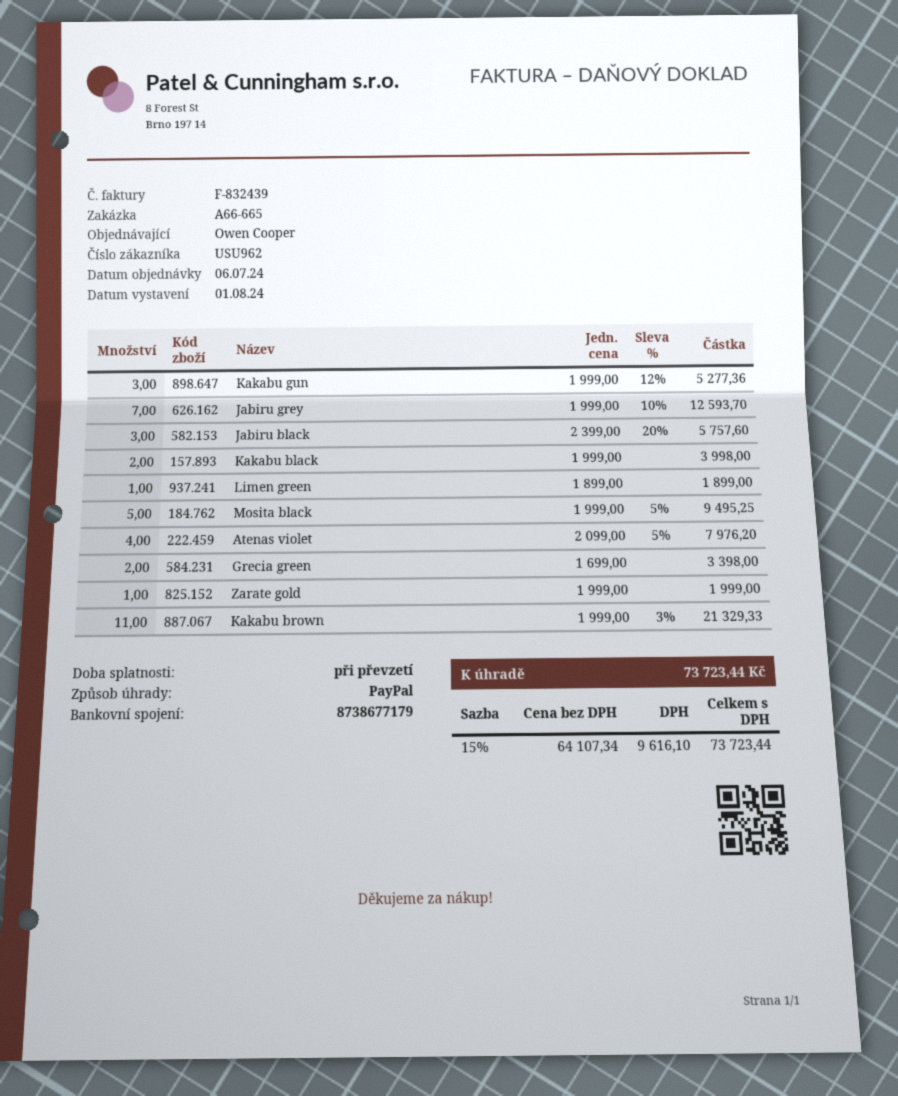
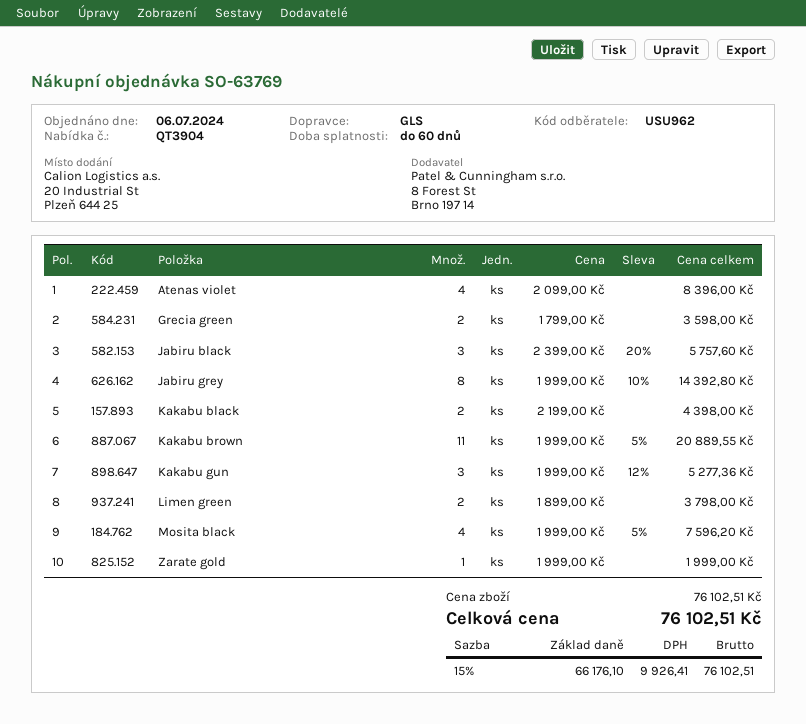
payment terms: on receipt -> 60 days
Jabiru grey: 7 x 1999.00 - 10% = 12593.70 -> 8 x 1999.00 - 10% = 14392.80
Kakabu black: 2 x 1999.00 = 3998.00 -> 2 x 2199.00 = 4398.00
Limen green: 1 x 1899.00 = 1899.00 -> 2 x 1899.00 = 3798.00
Mosita black: 5 x 1999.00 - 5% = 9495.25 -> 4 x 1999.00 - 5% = 7596.20
Atenas violet: 4 x 2099.00 - 5% = 7976.20 -> 4 x 2099.00 = 8396.00
Grecia green: 2 x 1699.00 = 3398.00 -> 2 x 1799.00 = 3598.00
Kakabu brown: 11 x 1999.00 - 3% = 21329.33 -> 11 x 1999.00 - 5% = 20889.55
net: 64107.34 -> 66176.10
tax: 15% = 9616.10 -> 15% = 9926.41
total: 73723.44 -> 76102.51

